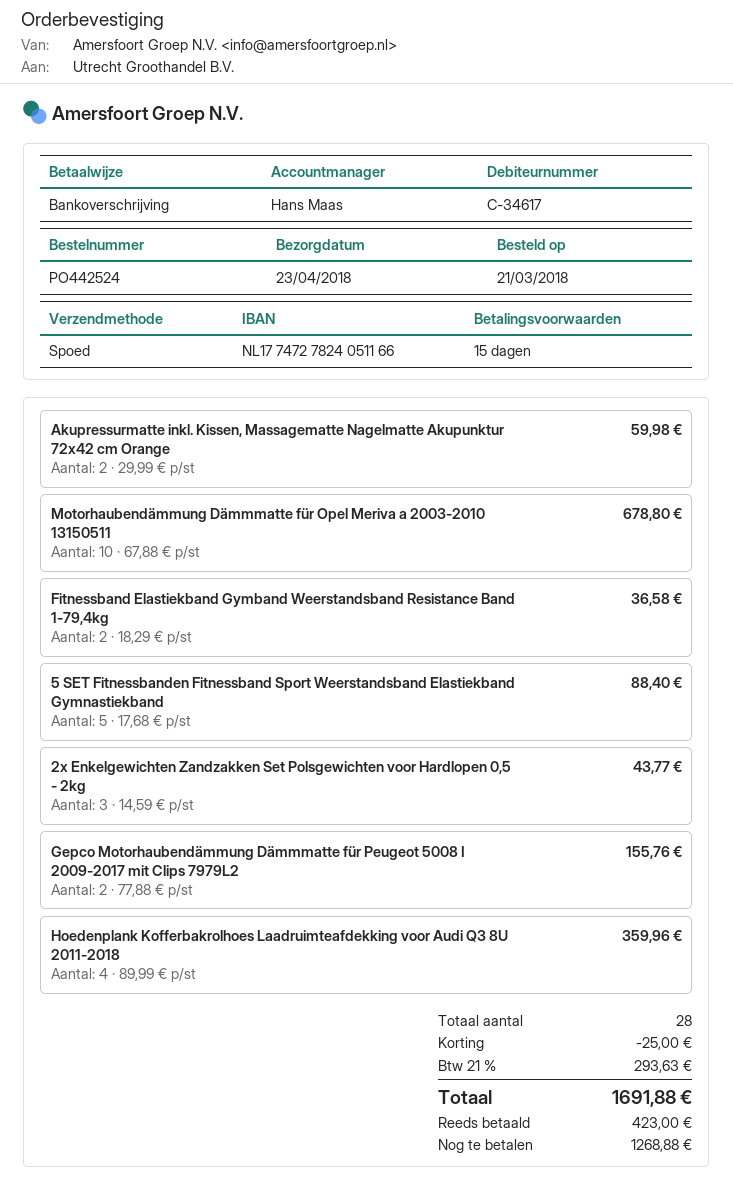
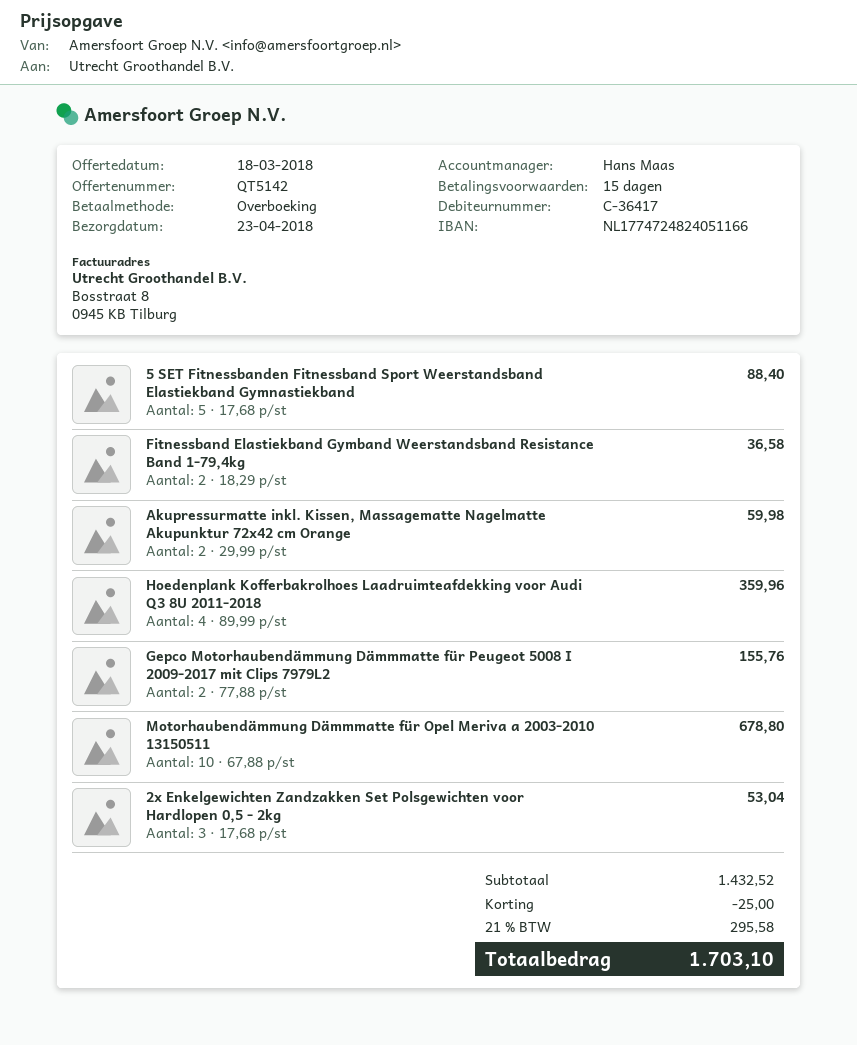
customer number: C-34617 -> C-36417
bank account: NL1774727824051166 -> NL1774724824051166
2x Enkelgewichten Zandzakken Set Polsgewichten voor Hardlopen 0,5 - 2kg: 3 x 14.59 = 43.77 -> 3 x 17.68 = 53.04
tax: 21% = 293.63 -> 21% = 295.58
total: 1691.88 -> 1703.10

